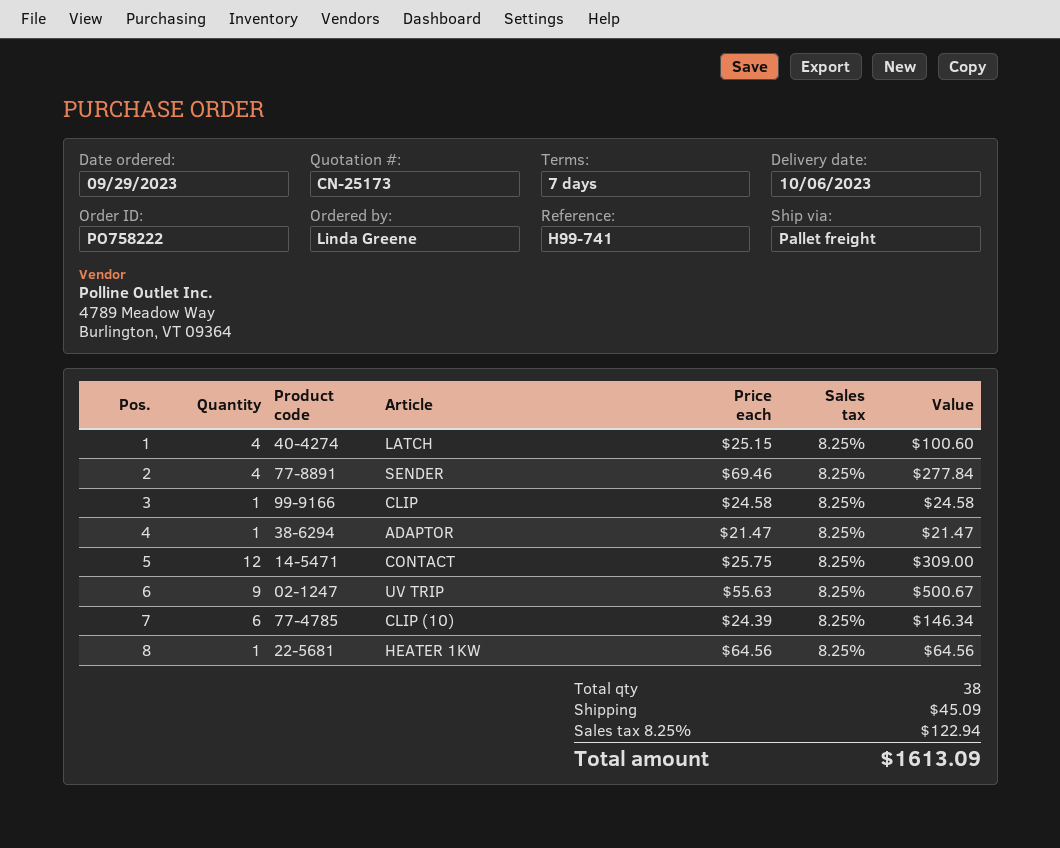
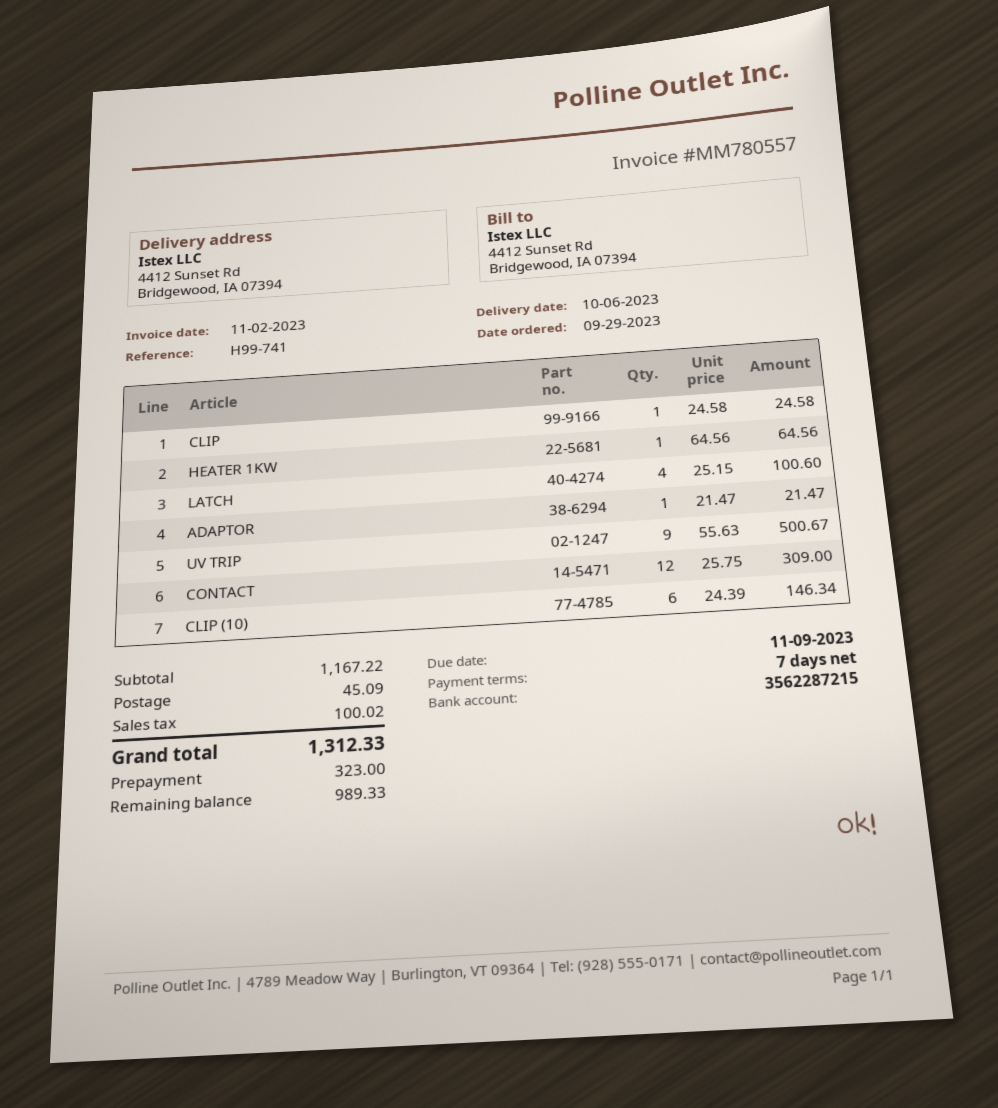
SENDER: 4 x 69.46 = 277.84 -> none
tax: 122.94 -> 100.02
total: 1613.09 -> 1312.33

